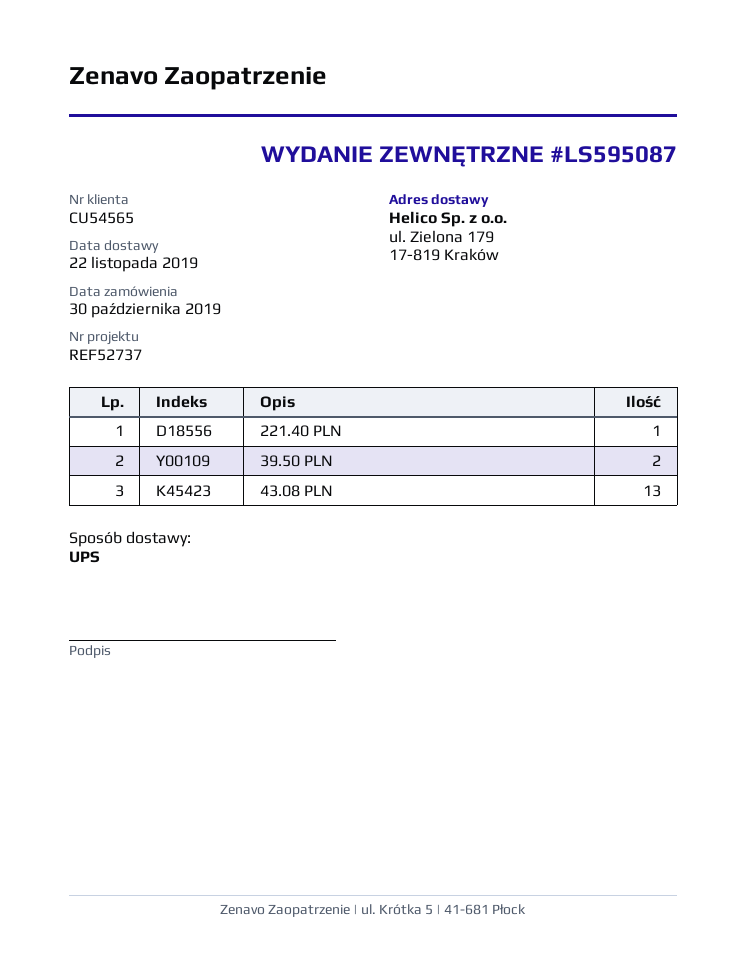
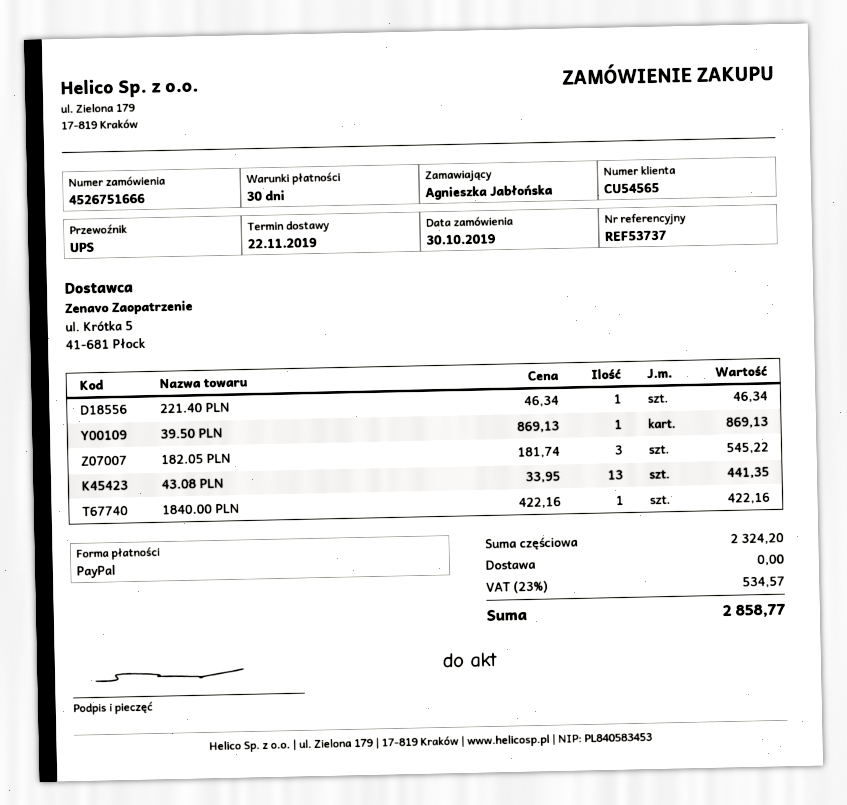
reference: REF52737 -> REF53737
39.50 PLN: 2 -> 1
182.05 PLN: none -> 3
1840.00 PLN: none -> 1

